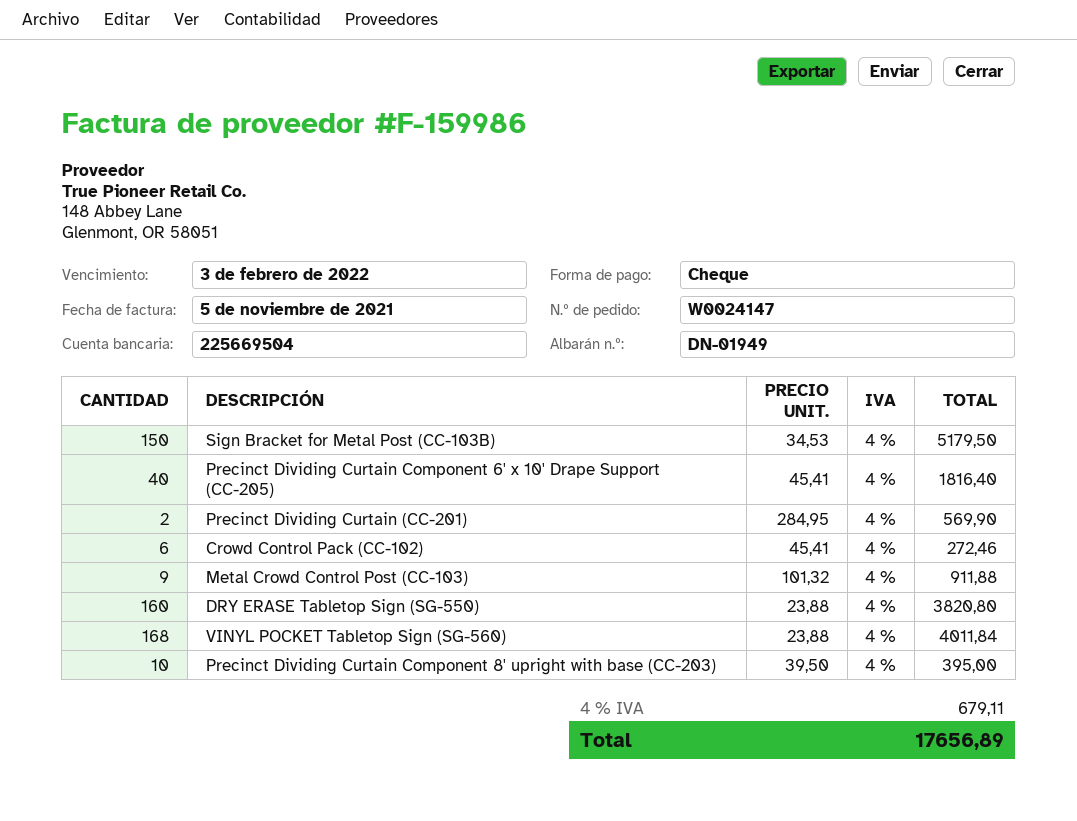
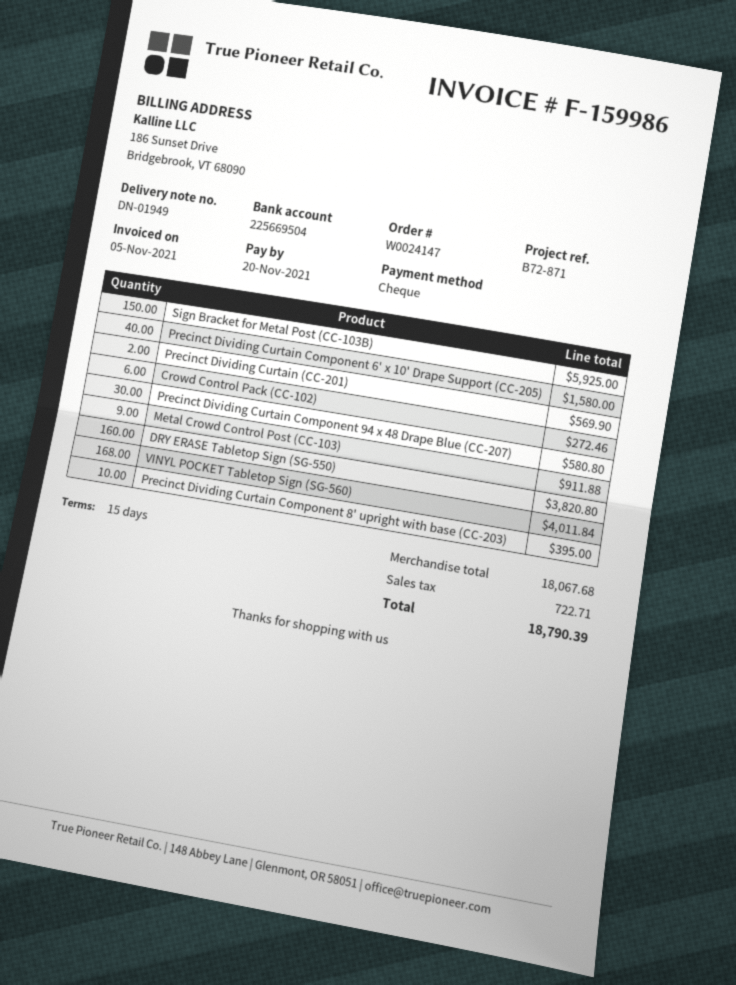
due date: 2022-02-03 -> 2021-11-20
Sign Bracket for Metal Post (CC-103B): 150 for 5179.50 -> 150 for 5925.00
Precinct Dividing Curtain Component 6' x 10' Drape Support (CC-205): 40 for 1816.40 -> 40 for 1580.00
Precinct Dividing Curtain Component 94 x 48 Drape Blue (CC-207): none -> 30 for 580.80
tax: 679.11 -> 722.71
total: 17656.89 -> 18790.39

